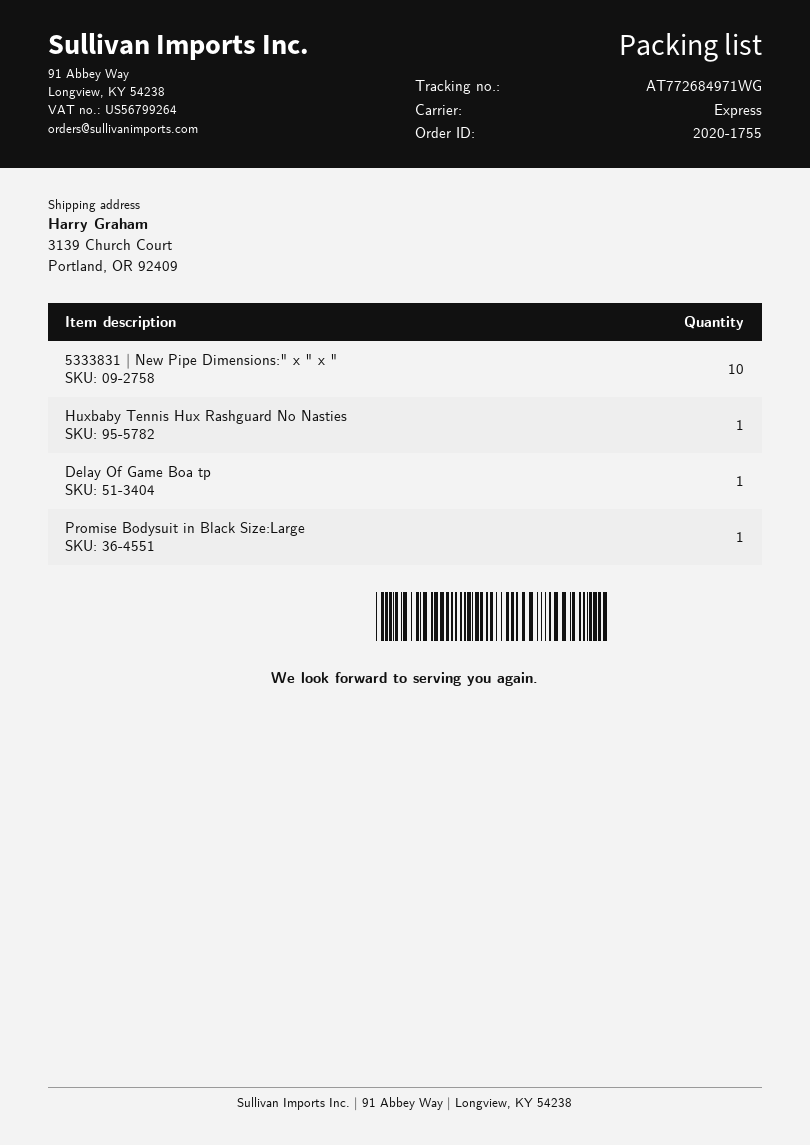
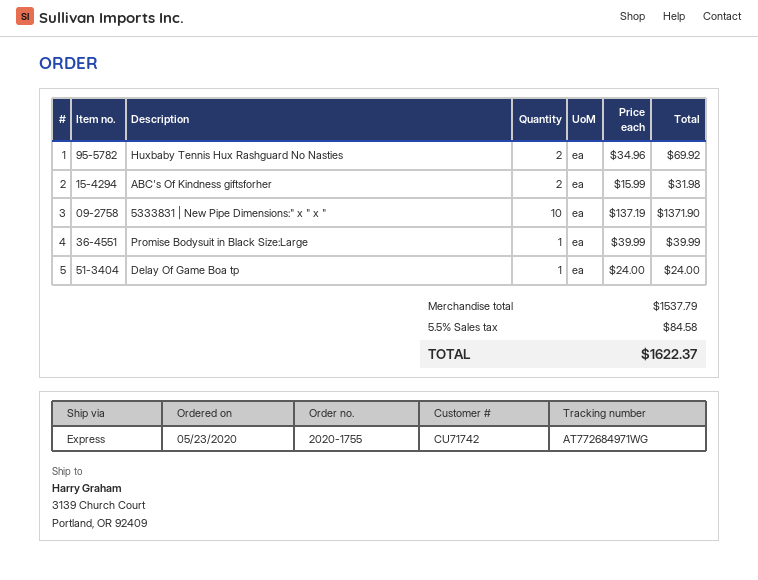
Huxbaby Tennis Hux Rashguard No Nasties: 1 -> 2
ABC's Of Kindness giftsforher: none -> 2

